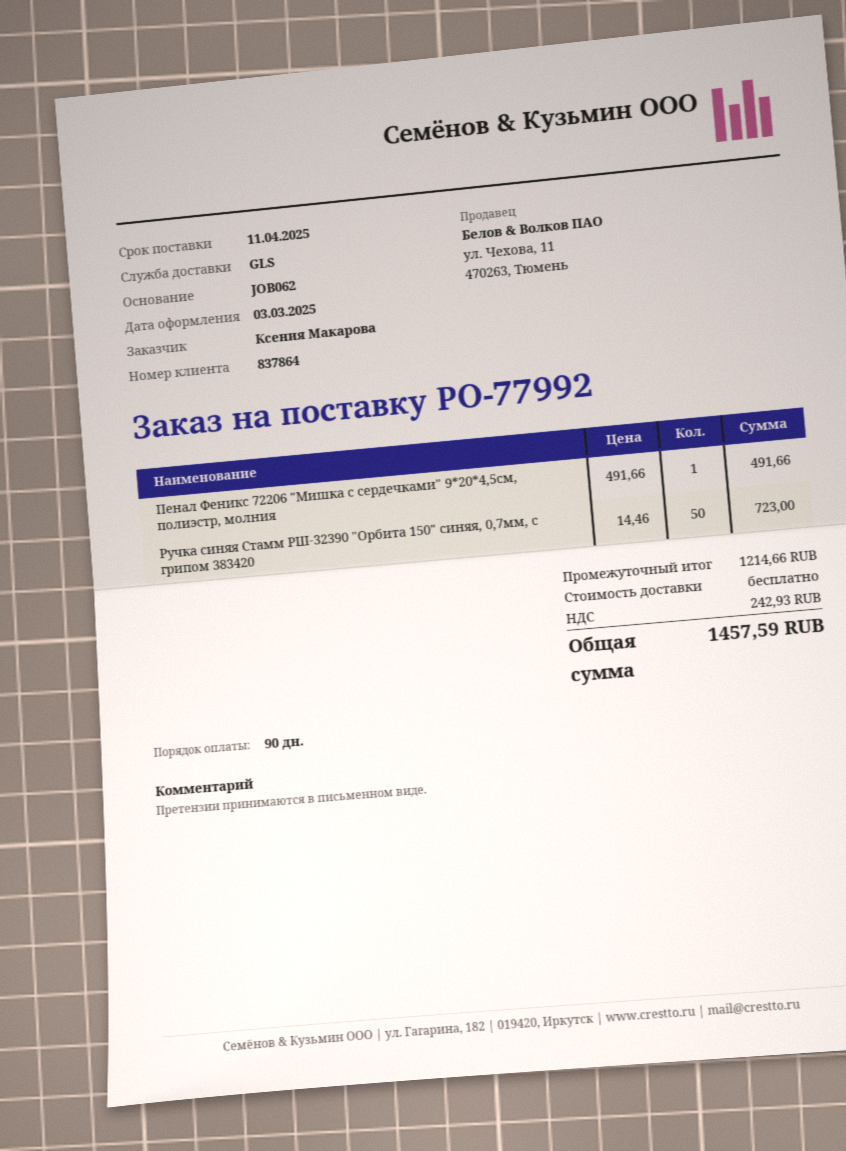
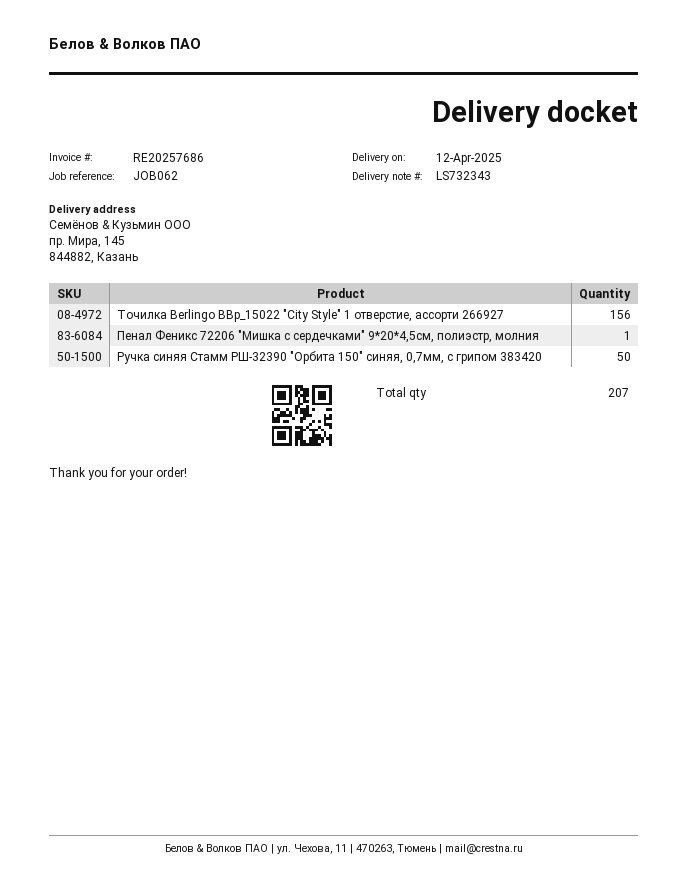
delivery date: 2025-04-11 -> 2025-04-12
Точилка Berlingo BBp_15022 "City Style" 1 отверстие, ассорти 266927: none -> 156

